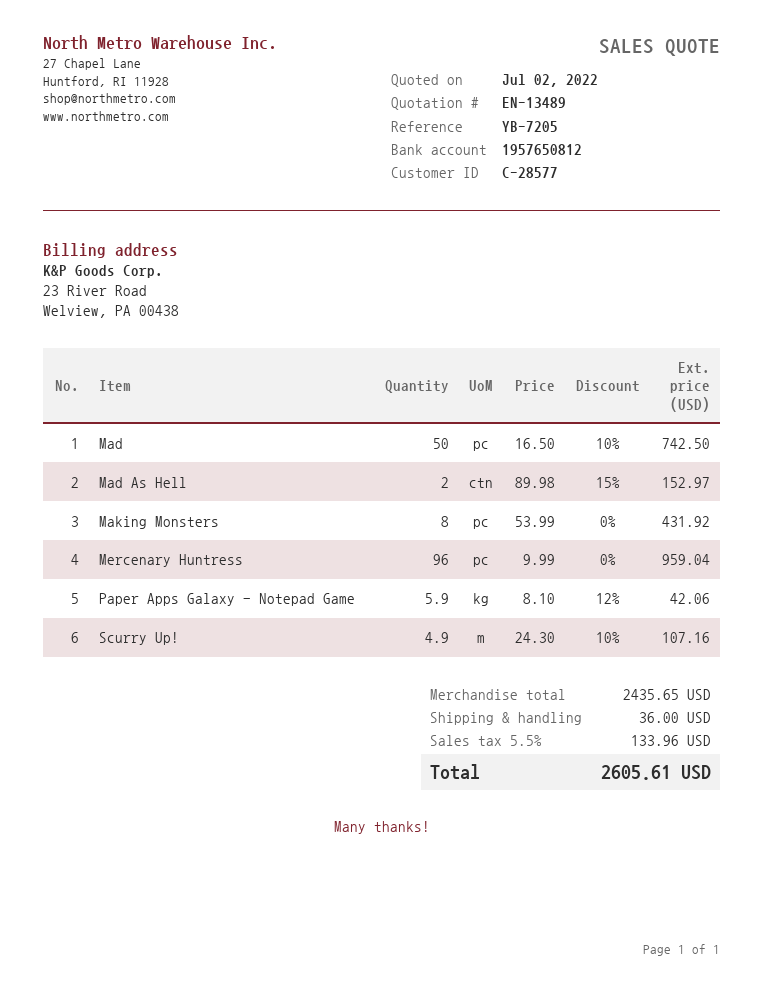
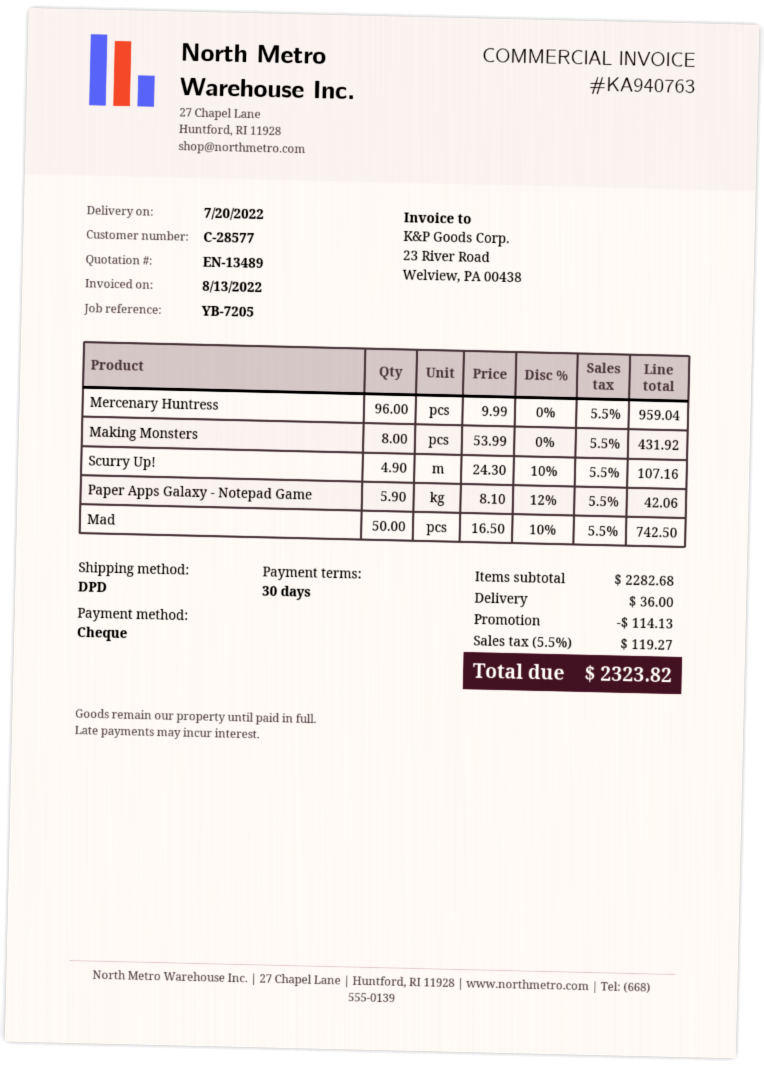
Mad As Hell: 2 x 89.98 - 15% = 152.97 -> none
subtotal: 2435.65 -> 2282.68
discount: none -> 114.13
tax: 5.5% = 133.96 -> 5.5% = 119.27
total: 2605.61 -> 2323.82

